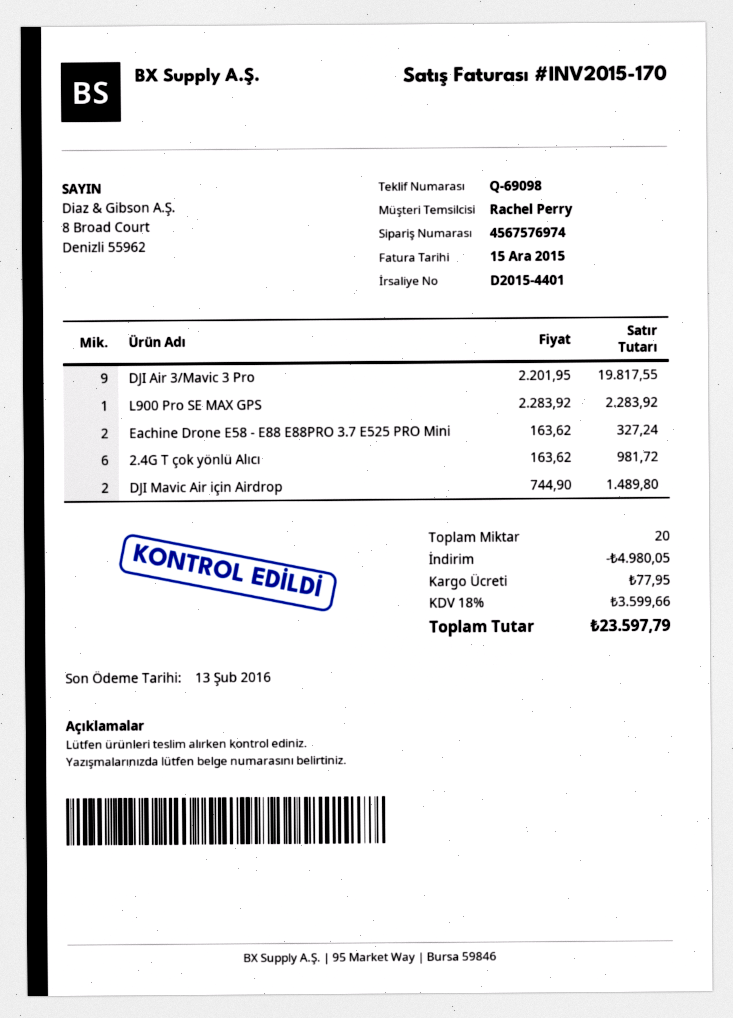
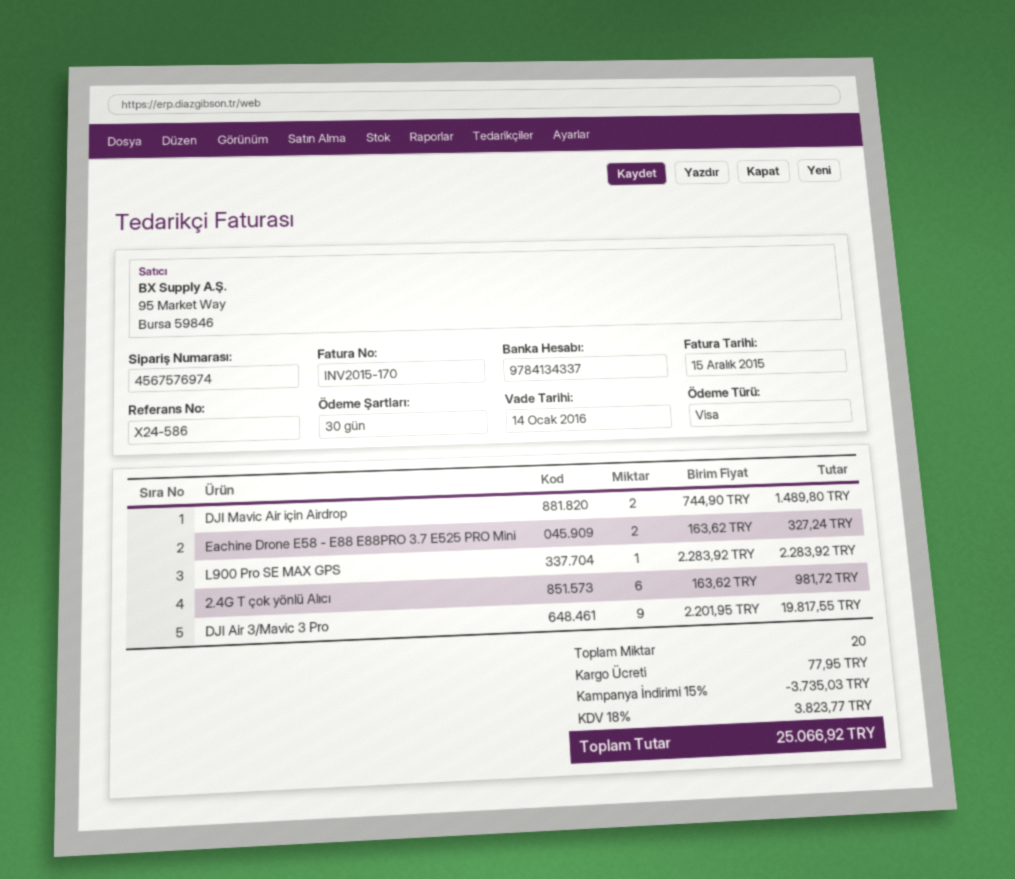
due date: 2016-02-13 -> 2016-01-14
discount: 4980.05 -> 3735.03
tax: 18% = 3599.66 -> 18% = 3823.77
total: 23597.79 -> 25066.92

